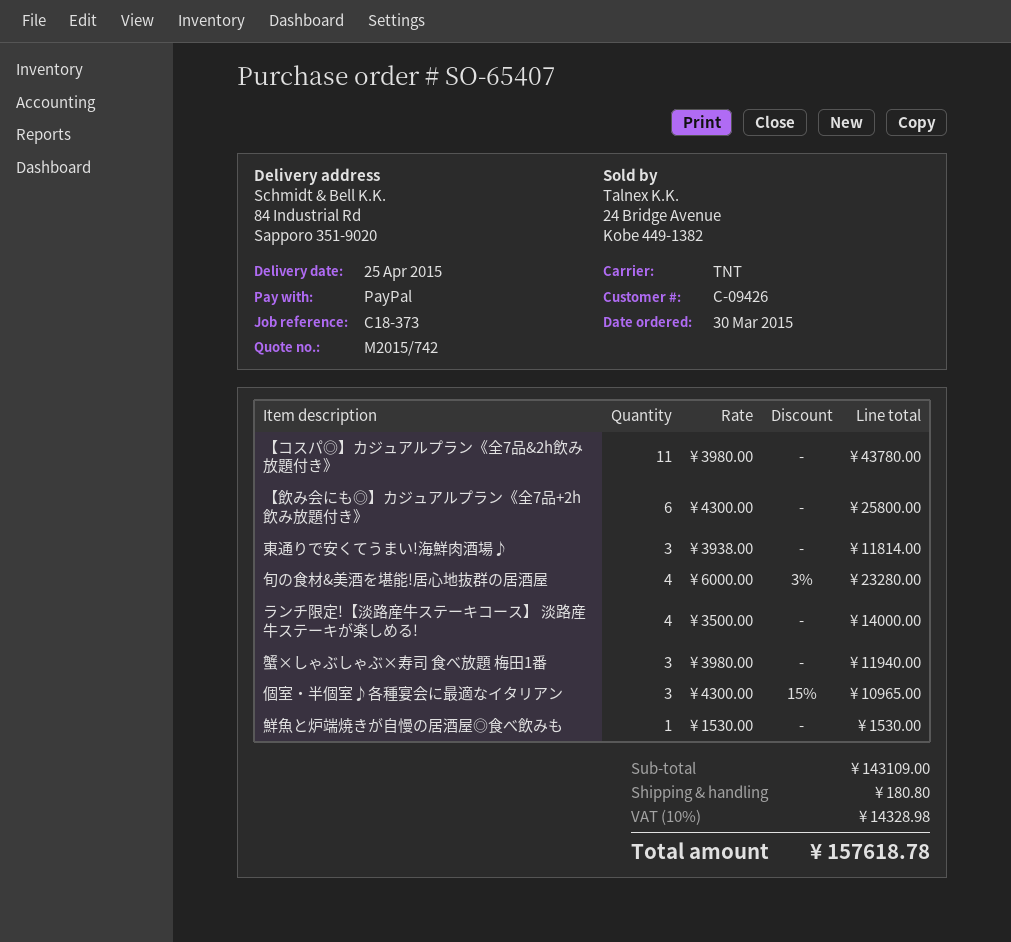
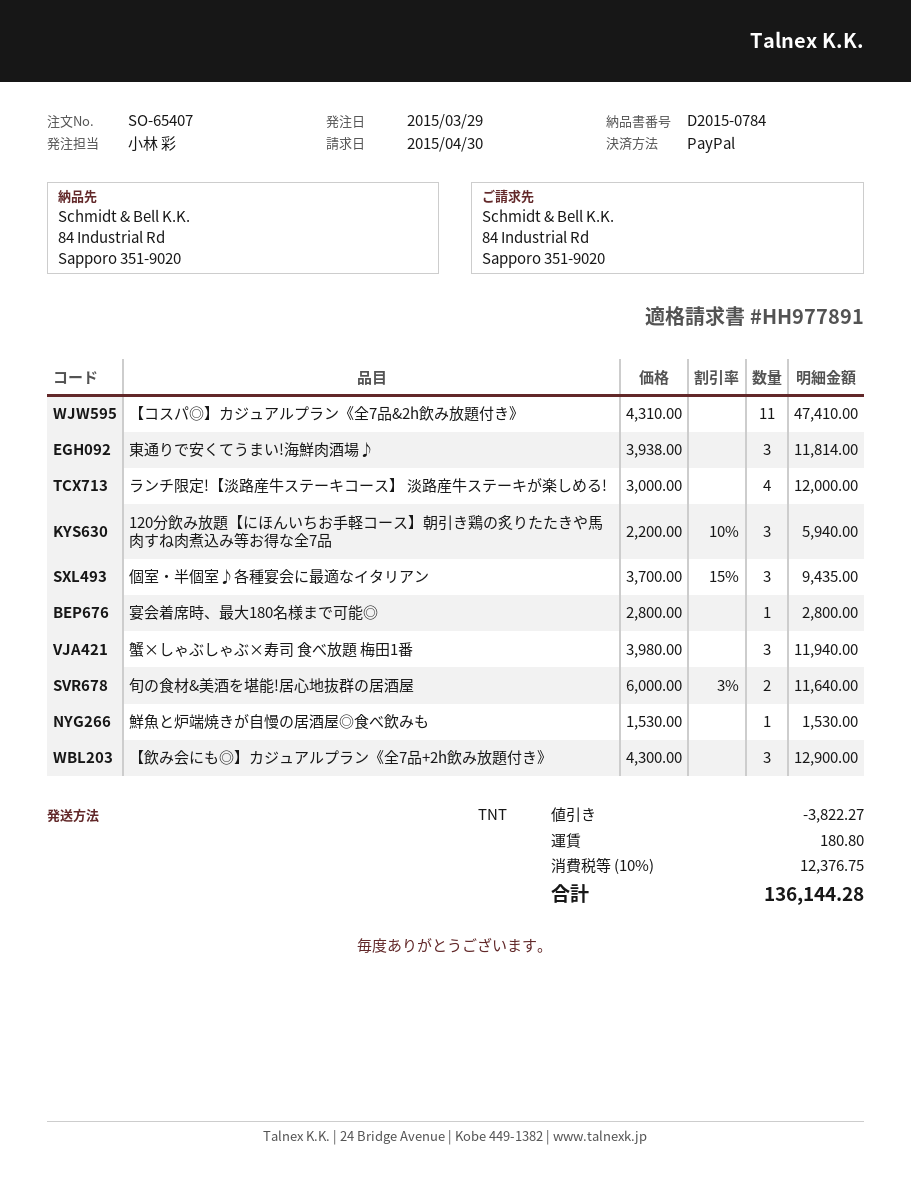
order date: 2015-03-30 -> 2015-03-29
【コスパ◎】カジュアルプラン《全7品&2h飲み放題付き》: 11 x 3980.00 = 43780.00 -> 11 x 4310.00 = 47410.00
【飲み会にも◎】カジュアルプラン《全7品+2h飲み放題付き》: 6 x 4300.00 = 25800.00 -> 3 x 4300.00 = 12900.00
旬の食材&美酒を堪能!居心地抜群の居酒屋: 4 x 6000.00 - 3% = 23280.00 -> 2 x 6000.00 - 3% = 11640.00
ランチ限定!【淡路産牛ステーキコース】 淡路産牛ステーキが楽しめる!: 4 x 3500.00 = 14000.00 -> 4 x 3000.00 = 12000.00
個室・半個室♪各種宴会に最適なイタリアン: 3 x 4300.00 - 15% = 10965.00 -> 3 x 3700.00 - 15% = 9435.00
120分飲み放題【にほんいちお手軽コース】朝引き鶏の炙りたたきや馬肉すね肉煮込み等お得な全7品: none -> 3 x 2200.00 - 10% = 5940.00
宴会着席時、最大180名様まで可能◎: none -> 1 x 2800.00 = 2800.00
discount: none -> 3822.27
tax: 10% = 14328.98 -> 10% = 12376.75
total: 157618.78 -> 136144.28

